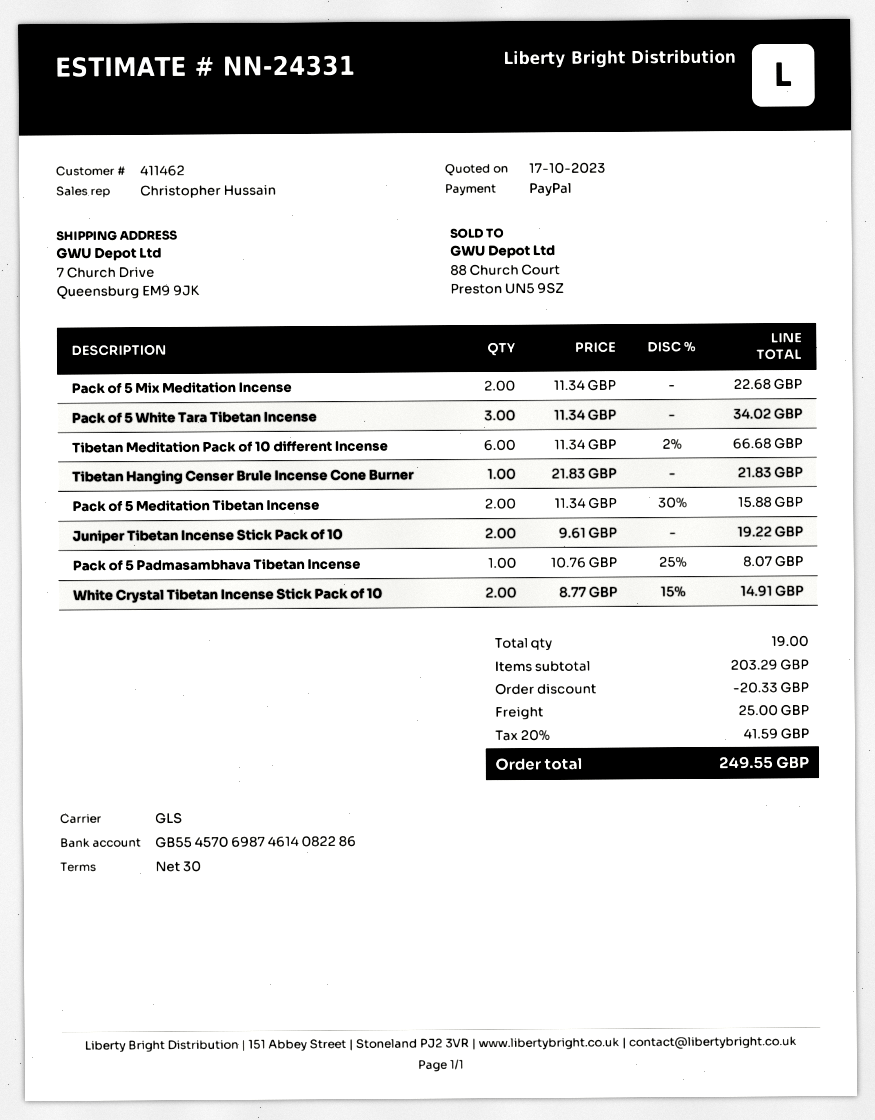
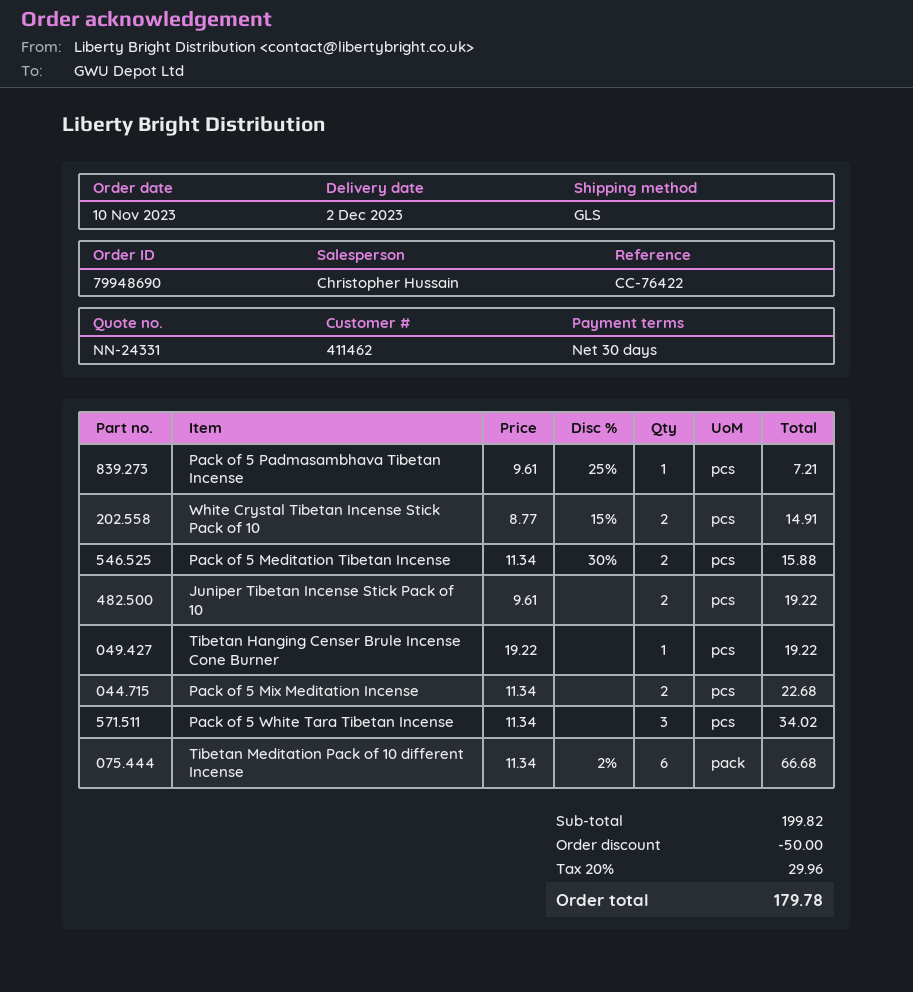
Tibetan Hanging Censer Brule Incense Cone Burner: 1 x 21.83 = 21.83 -> 1 x 19.22 = 19.22
Pack of 5 Padmasambhava Tibetan Incense: 1 x 10.76 - 25% = 8.07 -> 1 x 9.61 - 25% = 7.21
subtotal: 203.29 -> 199.82
discount: 20.33 -> 50.00
shipping: 25.00 -> none
tax: 20% = 41.59 -> 20% = 29.96
total: 249.55 -> 179.78

